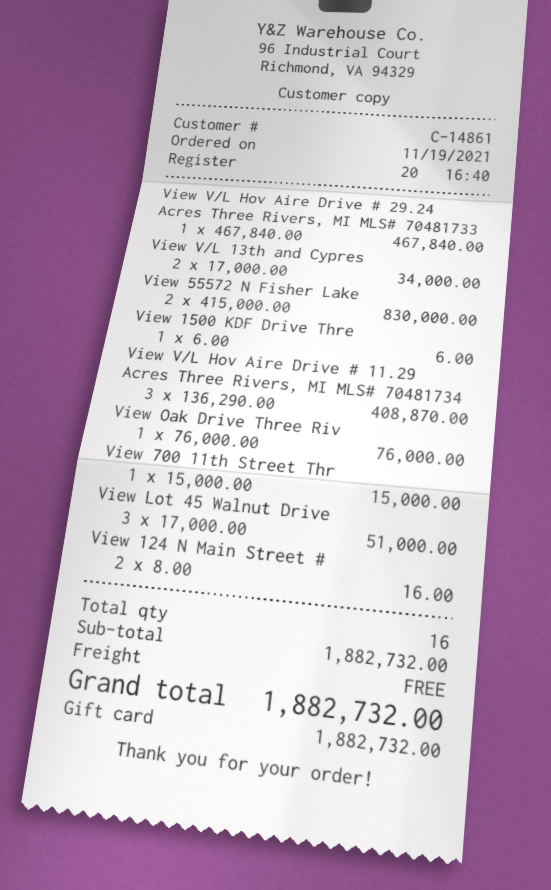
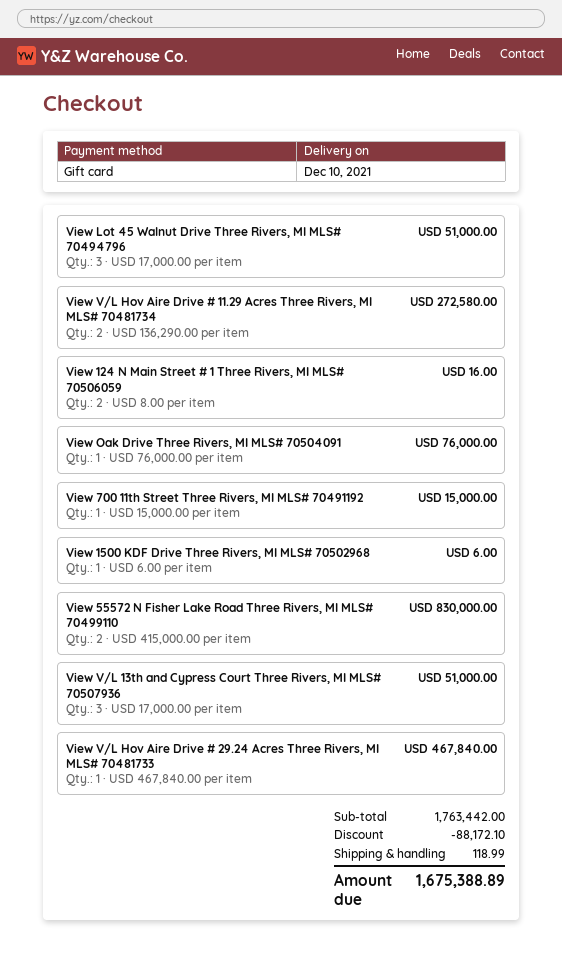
View V/L 13th and Cypres: 2 x 17000.00 = 34000.00 -> 3 x 17000.00 = 51000.00
View V/L Hov Aire Drive # 11.29 Acres Three Rivers, MI MLS# 70481734: 3 x 136290.00 = 408870.00 -> 2 x 136290.00 = 272580.00
subtotal: 1882732.00 -> 1763442.00
discount: none -> 88172.10
shipping: 0.00 -> 118.99
total: 1882732.00 -> 1675388.89

